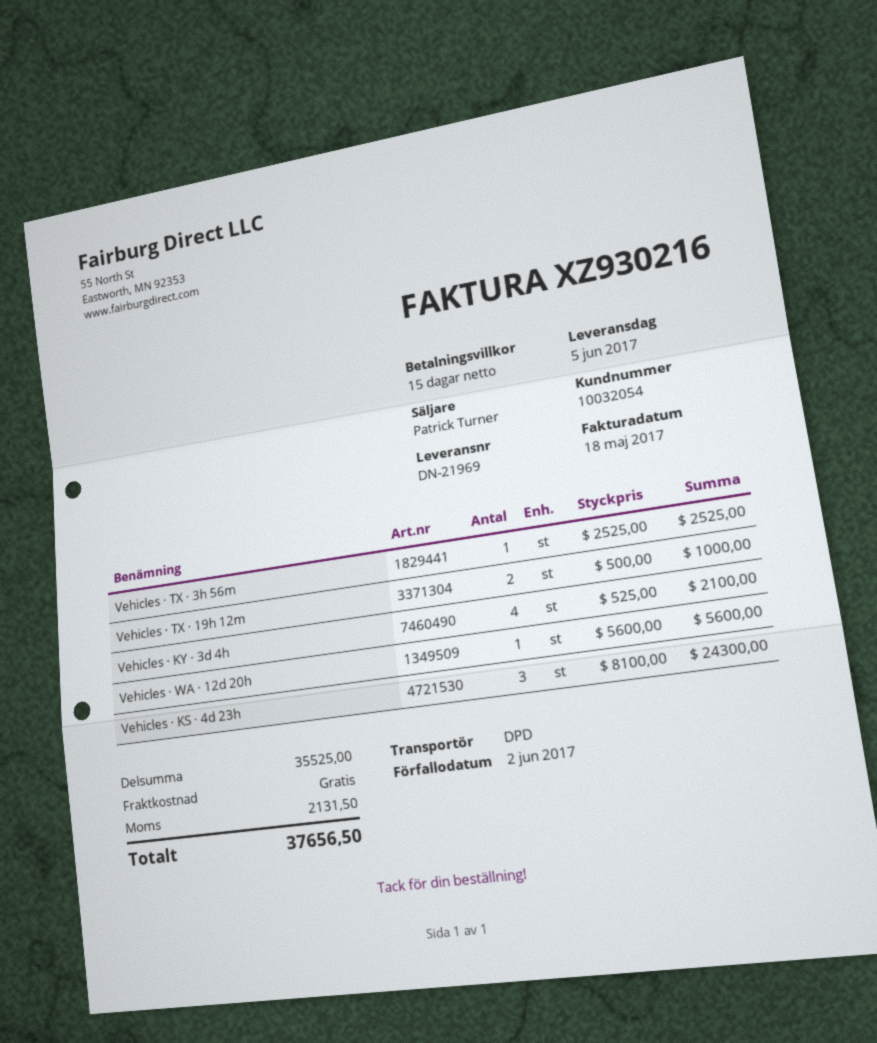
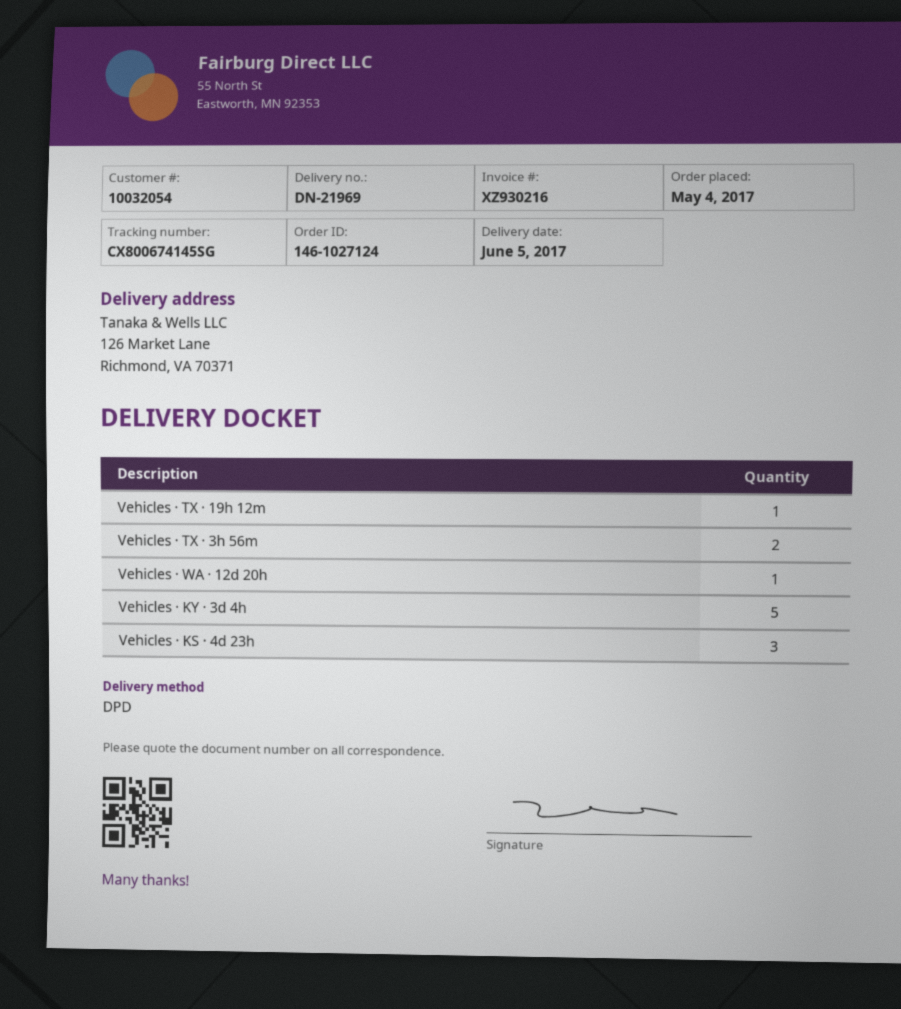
Vehicles · TX · 3h 56m: 1 -> 2
Vehicles · TX · 19h 12m: 2 -> 1
Vehicles · KY · 3d 4h: 4 -> 5

